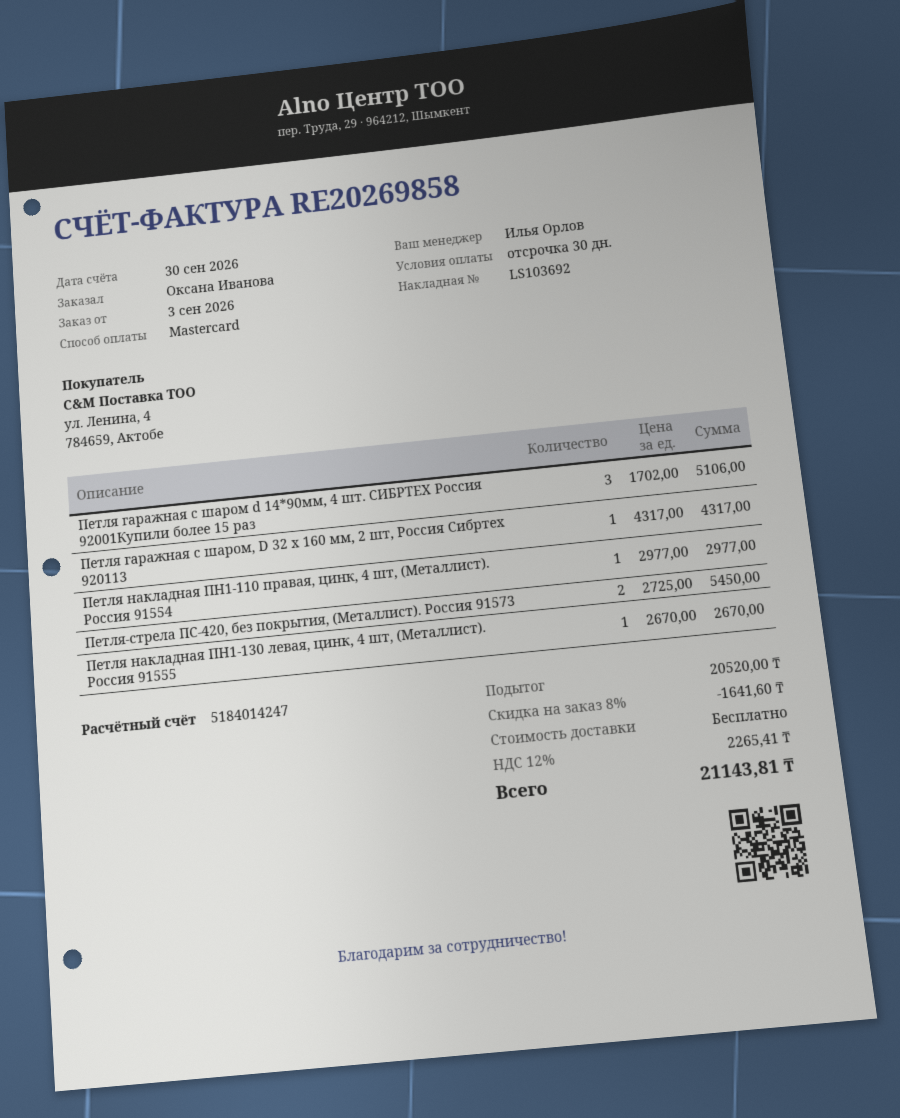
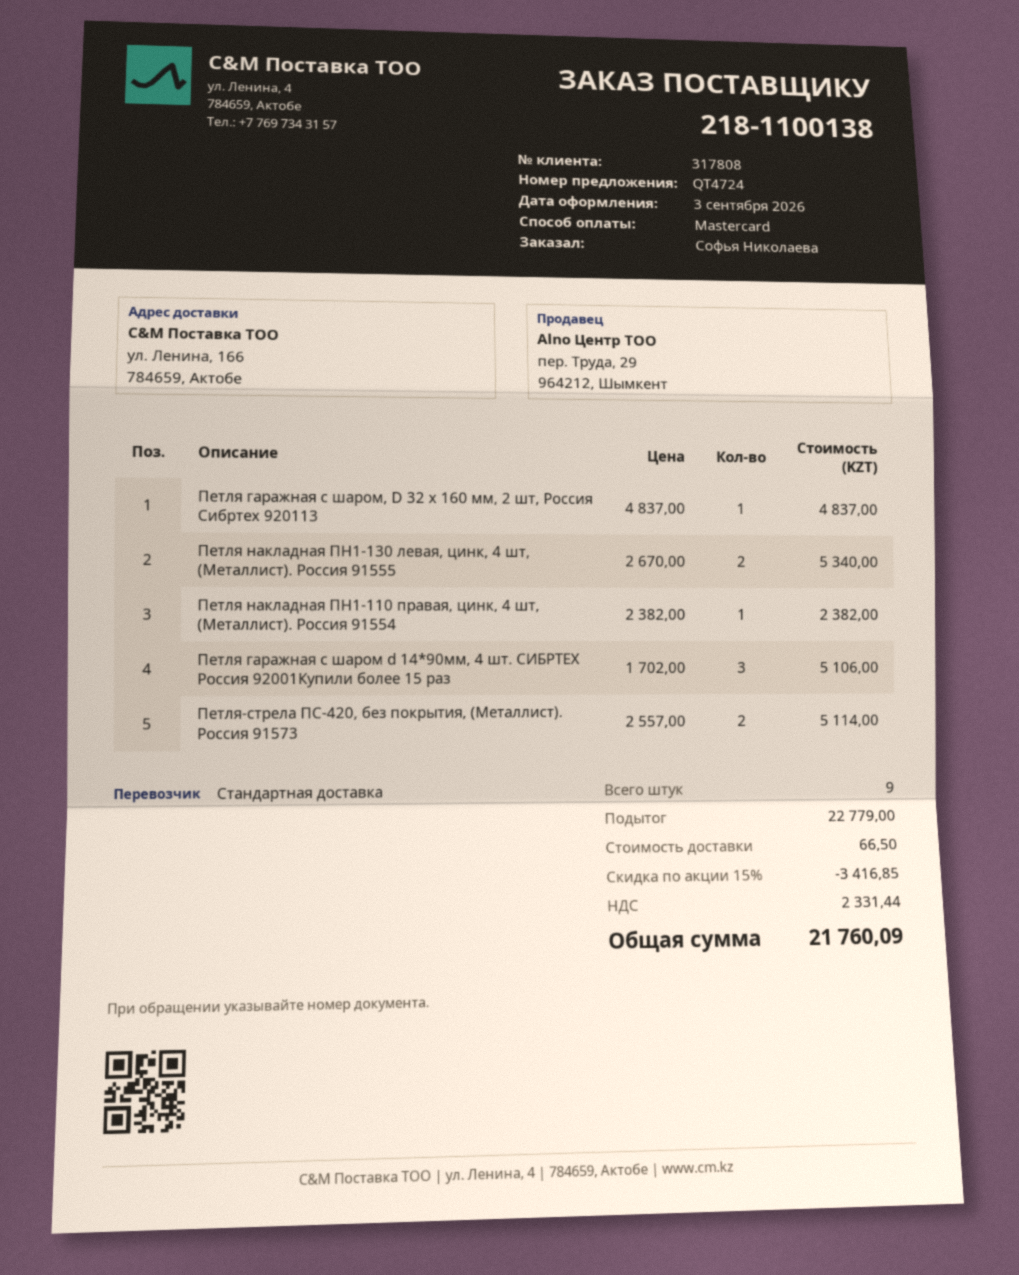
ordered by: Оксана Иванова -> Софья Николаева
Петля гаражная с шаром, D 32 x 160 мм, 2 шт, Россия Сибртех 920113: 1 x 4317.00 = 4317.00 -> 1 x 4837.00 = 4837.00
Петля накладная ПН1-110 правая, цинк, 4 шт, (Металлист). Россия 91554: 1 x 2977.00 = 2977.00 -> 1 x 2382.00 = 2382.00
Петля-стрела ПС-420, без покрытия, (Металлист). Россия 91573: 2 x 2725.00 = 5450.00 -> 2 x 2557.00 = 5114.00
Петля накладная ПН1-130 левая, цинк, 4 шт, (Металлист). Россия 91555: 1 x 2670.00 = 2670.00 -> 2 x 2670.00 = 5340.00
subtotal: 20520.00 -> 22779.00
discount: 8% = 1641.60 -> 15% = 3416.85
shipping: 0.00 -> 66.50
tax: 2265.41 -> 2331.44
total: 21143.81 -> 21760.09

